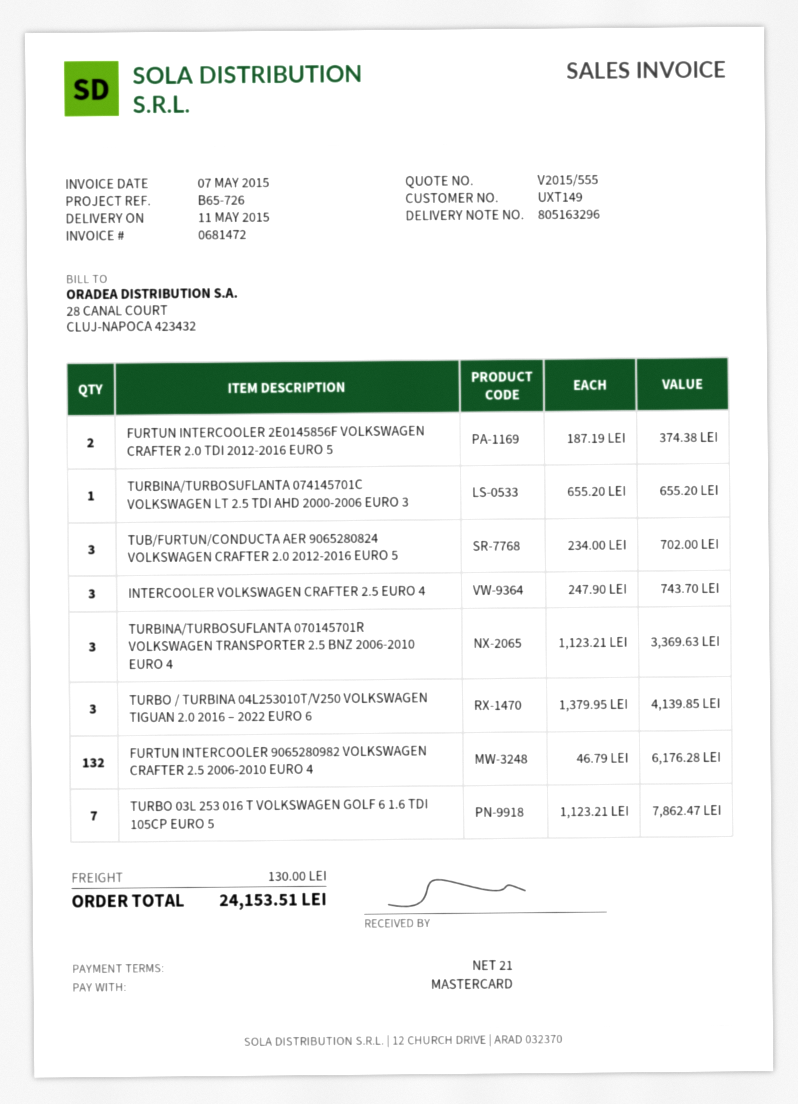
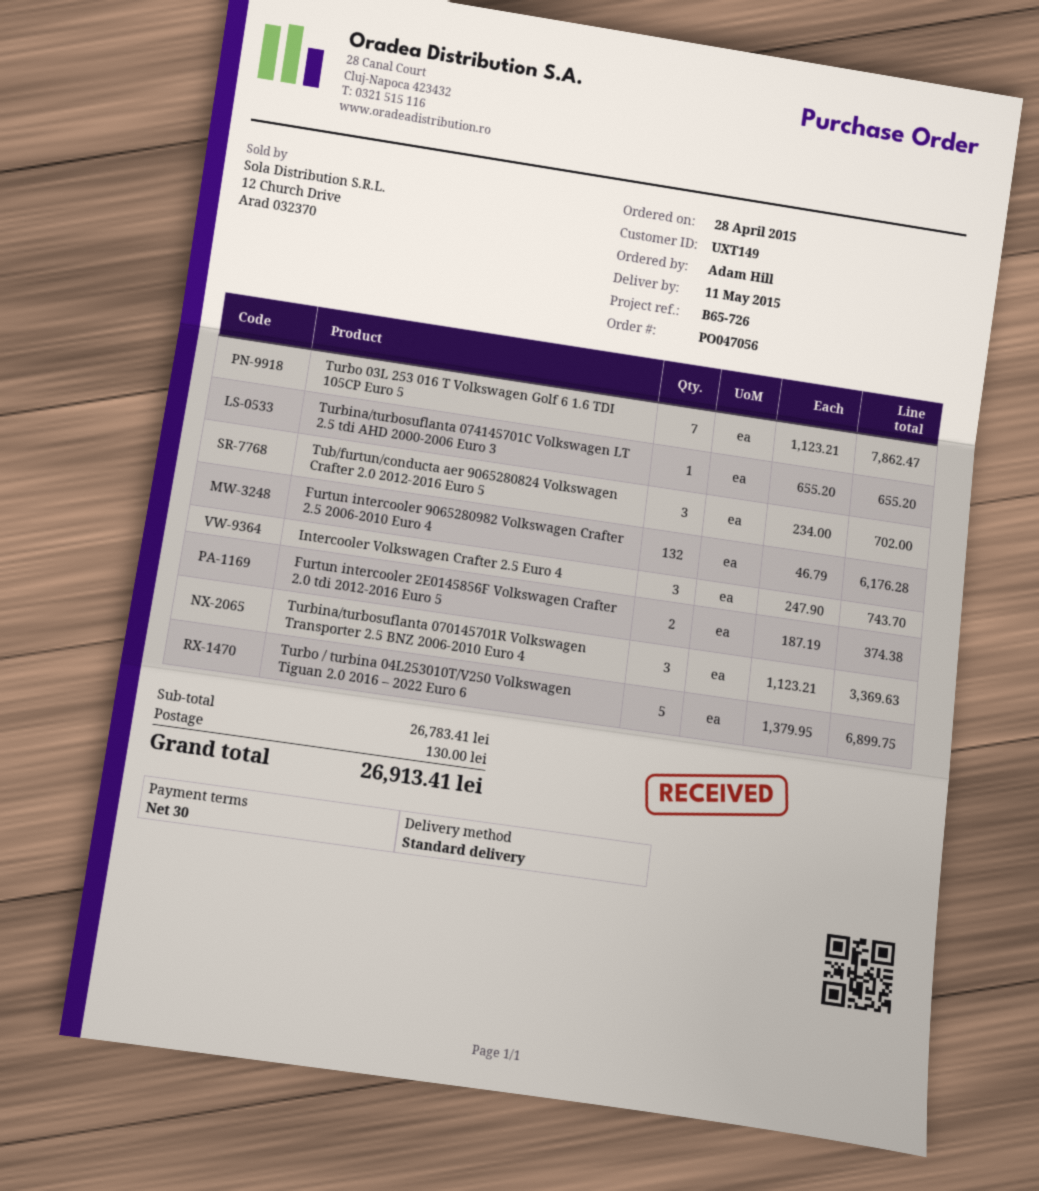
payment terms: 21 days -> 30 days
TURBO / TURBINA 04L253010T/V250 VOLKSWAGEN TIGUAN 2.0 2016 – 2022 EURO 6: 3 x 1379.95 = 4139.85 -> 5 x 1379.95 = 6899.75
total: 24153.51 -> 26913.41

